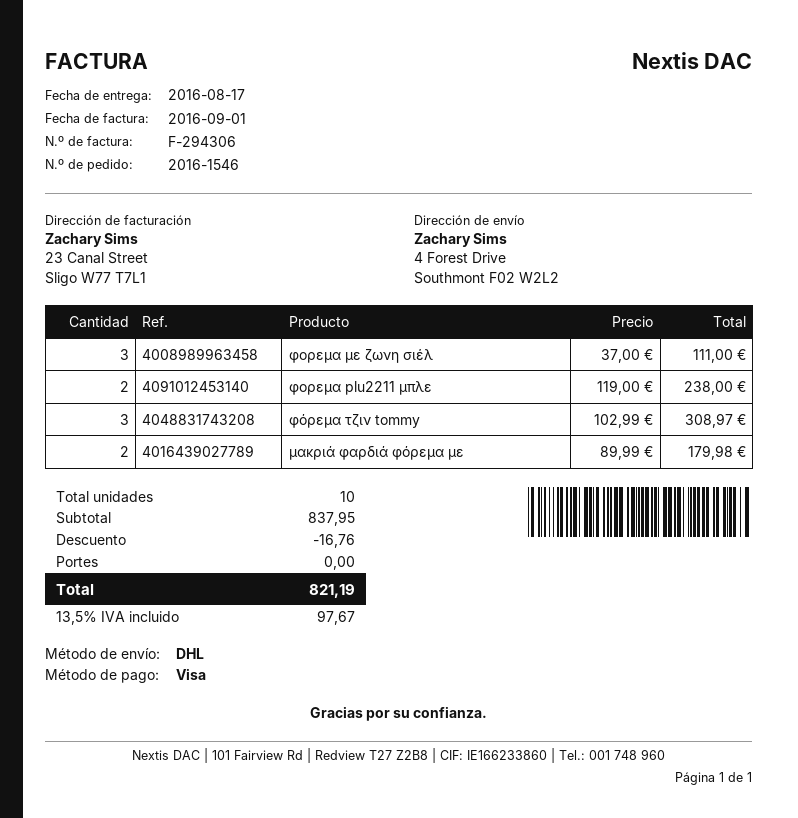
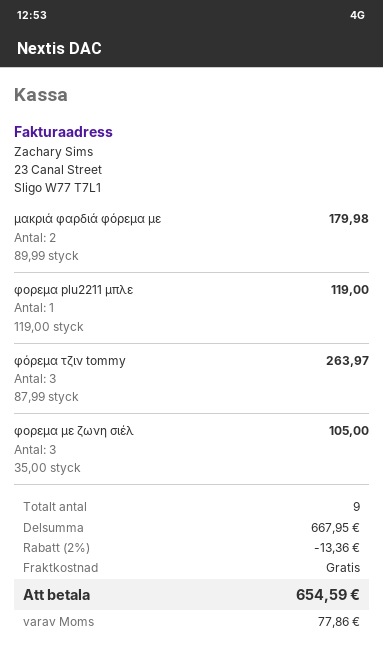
φορεμα με ζωνη σιέλ: 3 x 37.00 = 111.00 -> 3 x 35.00 = 105.00
φορεμα plu2211 μπλε: 2 x 119.00 = 238.00 -> 1 x 119.00 = 119.00
φόρεμα τζιν tommy: 3 x 102.99 = 308.97 -> 3 x 87.99 = 263.97
total quantity: 10 -> 9
subtotal: 837.95 -> 667.95
discount: 16.76 -> 13.36
tax: 97.67 -> 77.86
total: 821.19 -> 654.59

